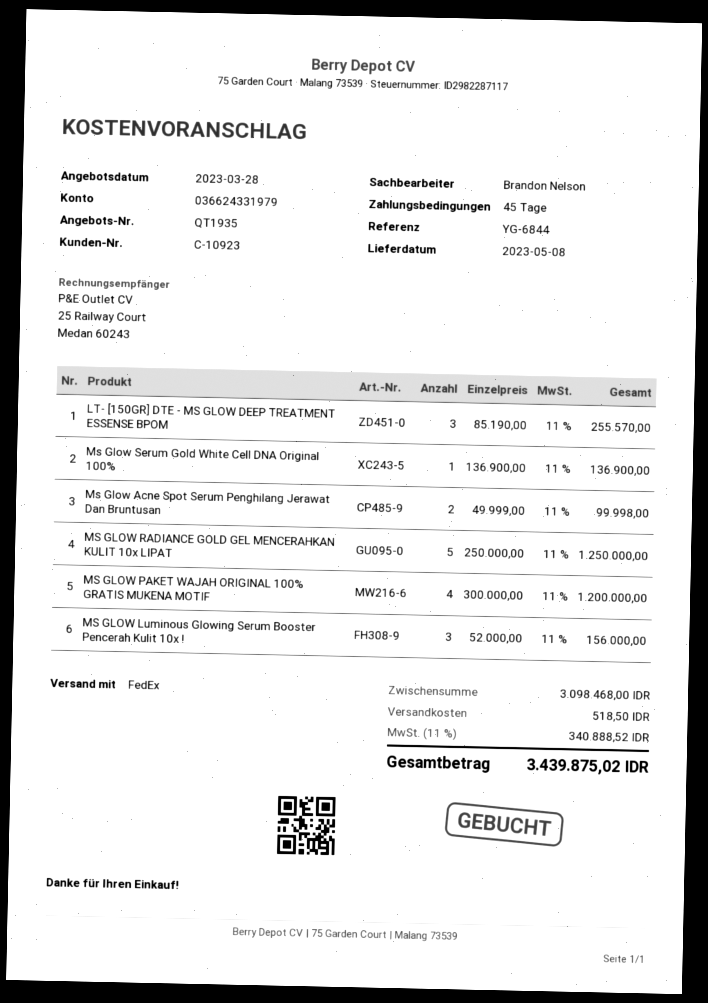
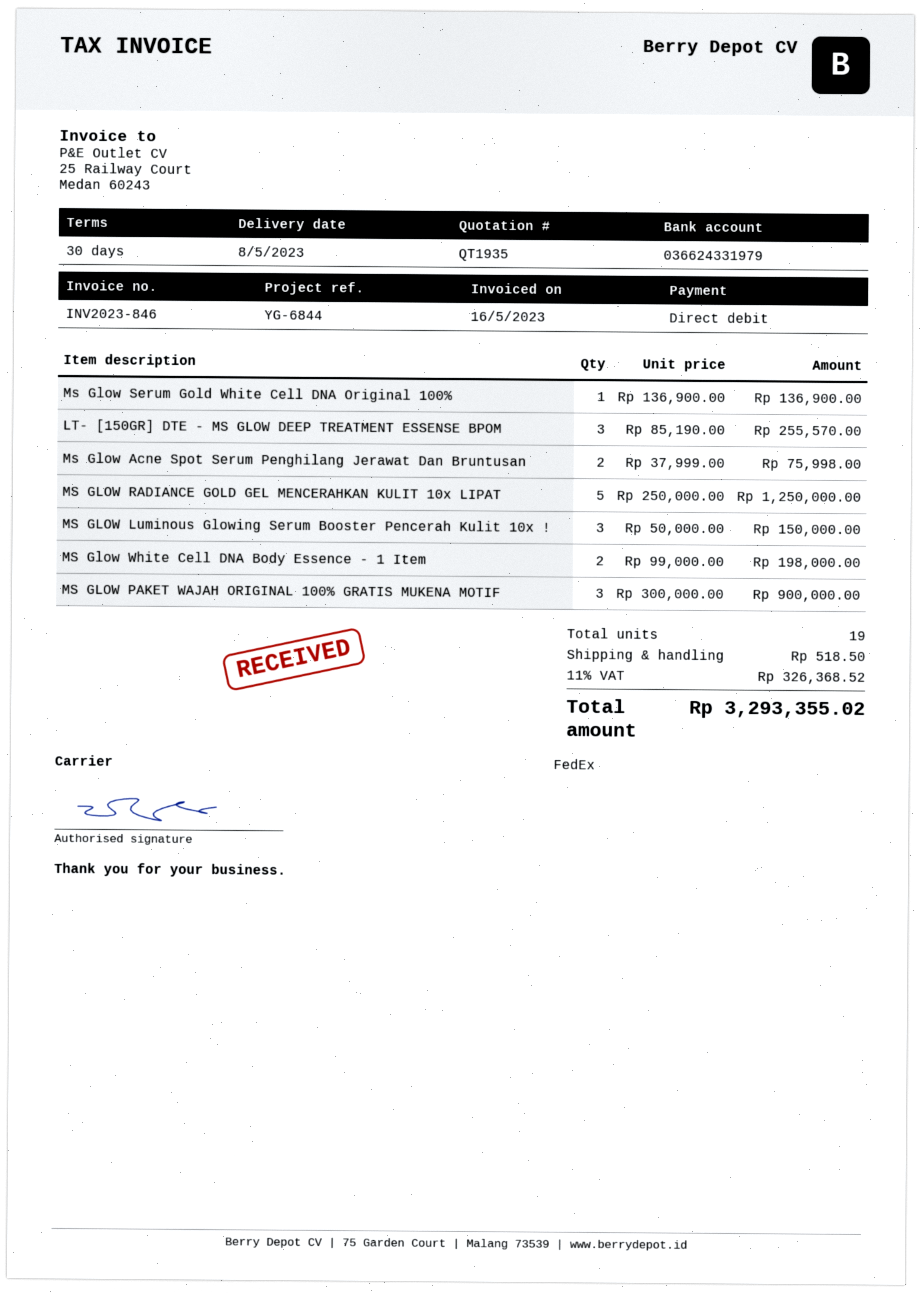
payment terms: 45 days -> 30 days
Ms Glow Acne Spot Serum Penghilang Jerawat Dan Bruntusan: 2 x 49999.00 = 99998.00 -> 2 x 37999.00 = 75998.00
MS GLOW PAKET WAJAH ORIGINAL 100% GRATIS MUKENA MOTIF: 4 x 300000.00 = 1200000.00 -> 3 x 300000.00 = 900000.00
MS GLOW Luminous Glowing Serum Booster Pencerah Kulit 10x !: 3 x 52000.00 = 156000.00 -> 3 x 50000.00 = 150000.00
MS Glow White Cell DNA Body Essence - 1 Item: none -> 2 x 99000.00 = 198000.00
tax: 11% = 340888.52 -> 11% = 326368.52
total: 3439875.02 -> 3293355.02

